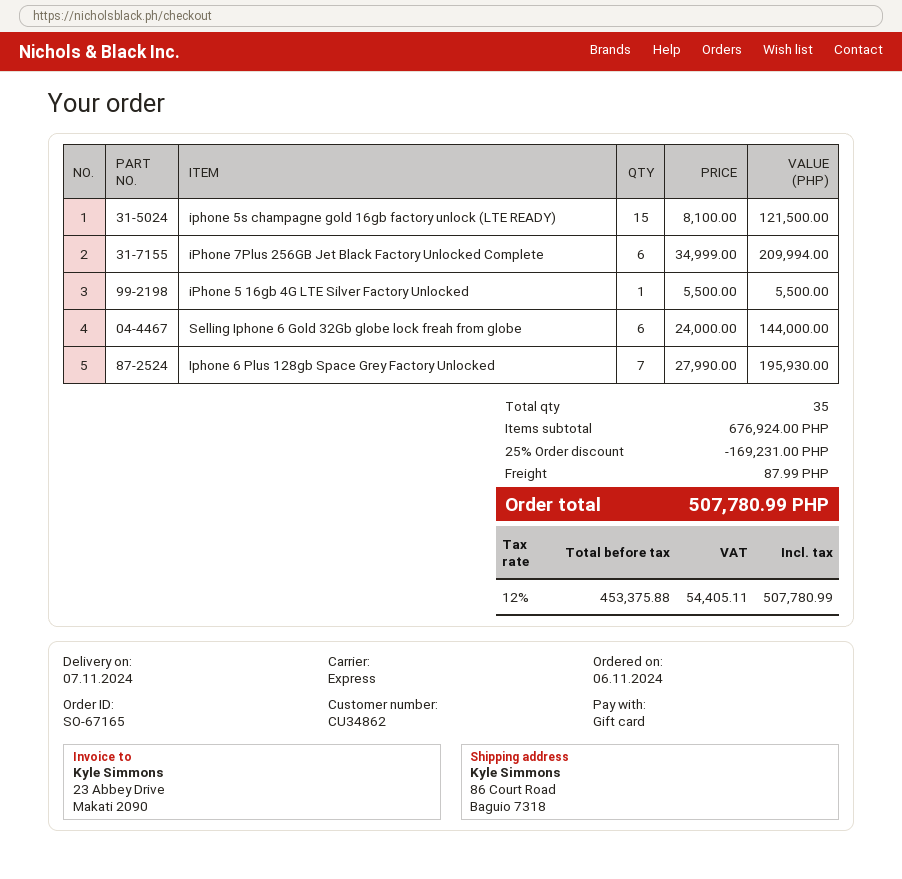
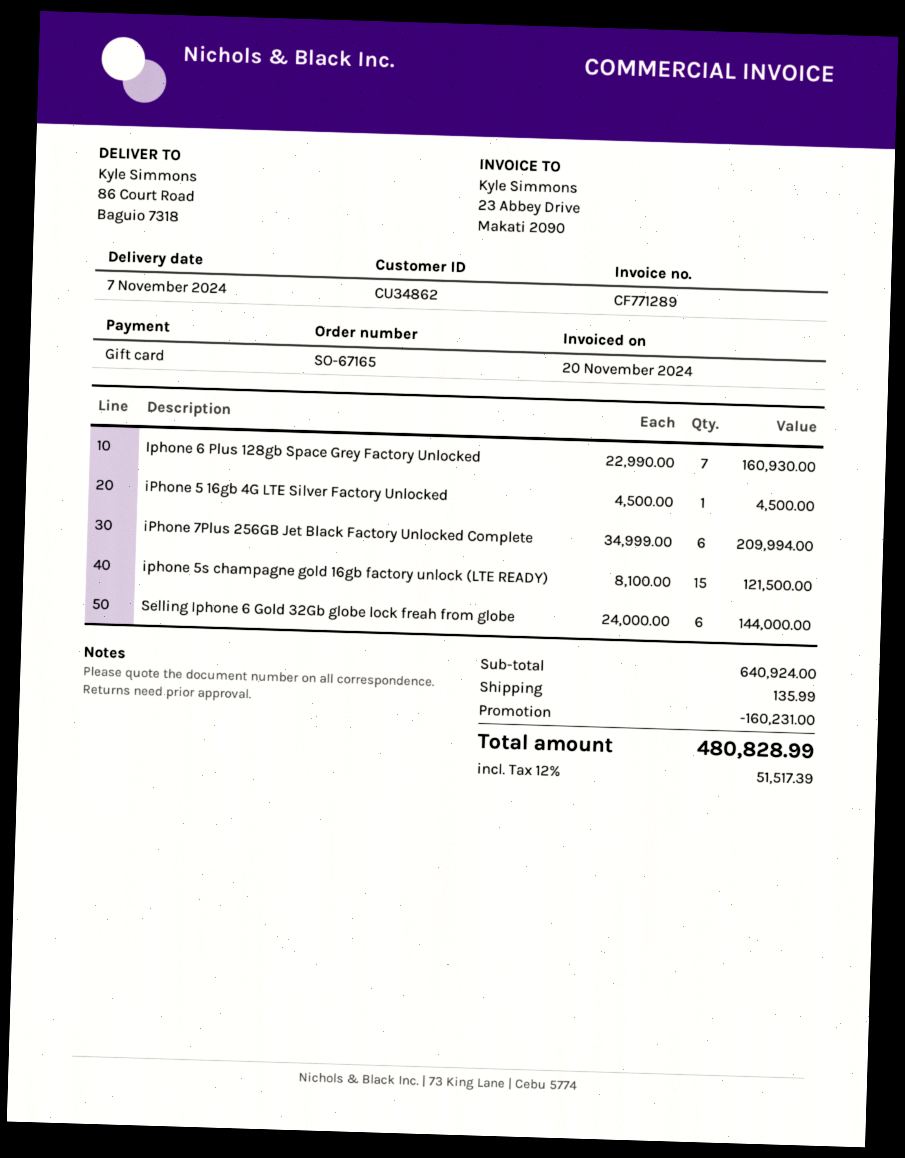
iPhone 5 16gb 4G LTE Silver Factory Unlocked: 1 x 5500.00 = 5500.00 -> 1 x 4500.00 = 4500.00
Iphone 6 Plus 128gb Space Grey Factory Unlocked: 7 x 27990.00 = 195930.00 -> 7 x 22990.00 = 160930.00
subtotal: 676924.00 -> 640924.00
discount: 169231.00 -> 160231.00
shipping: 87.99 -> 135.99
tax: 12% = 54405.11 -> 12% = 51517.39
total: 507780.99 -> 480828.99

